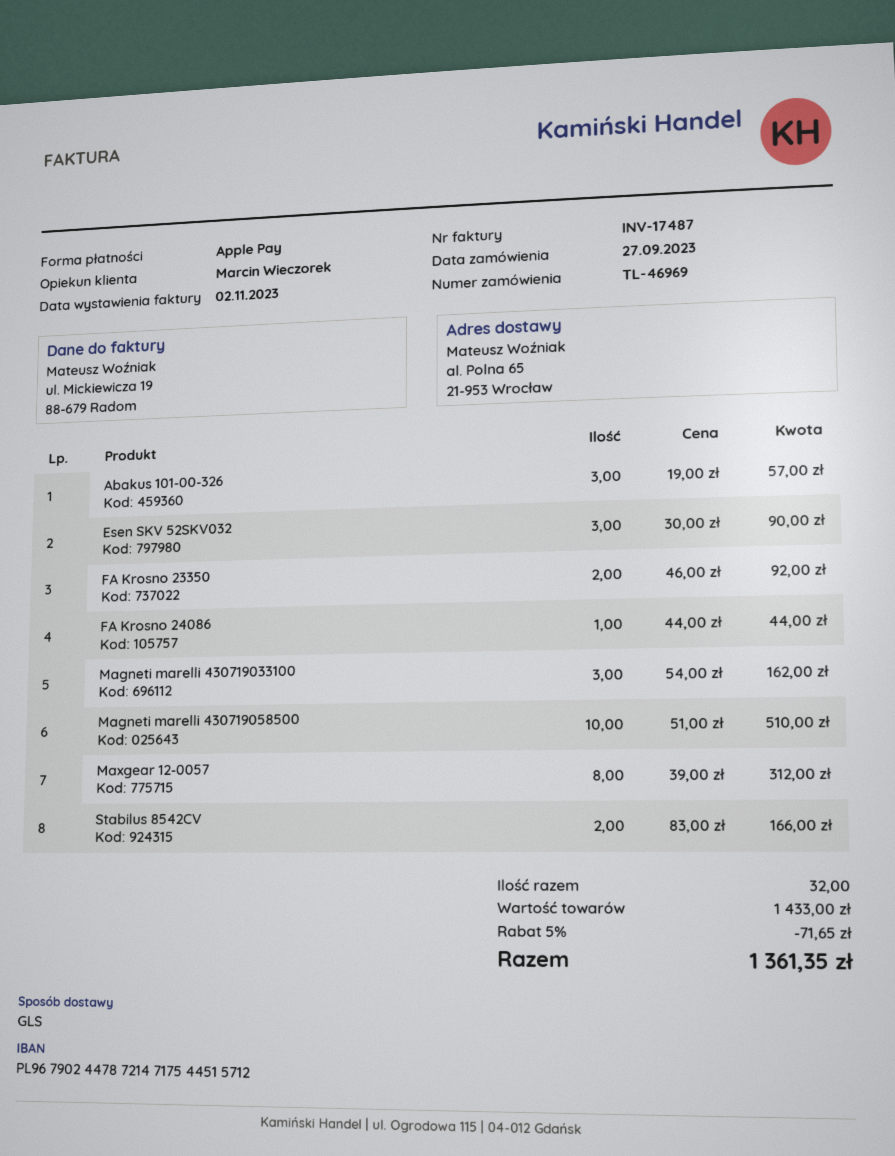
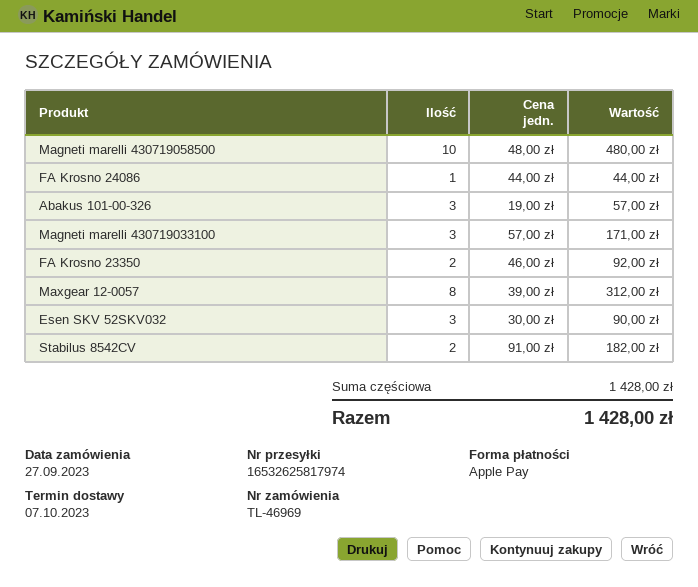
Magneti marelli 430719033100: 3 x 54.00 = 162.00 -> 3 x 57.00 = 171.00
Magneti marelli 430719058500: 10 x 51.00 = 510.00 -> 10 x 48.00 = 480.00
Stabilus 8542CV: 2 x 83.00 = 166.00 -> 2 x 91.00 = 182.00
subtotal: 1433.00 -> 1428.00
discount: 5% = 71.65 -> none
total: 1361.35 -> 1428.00

